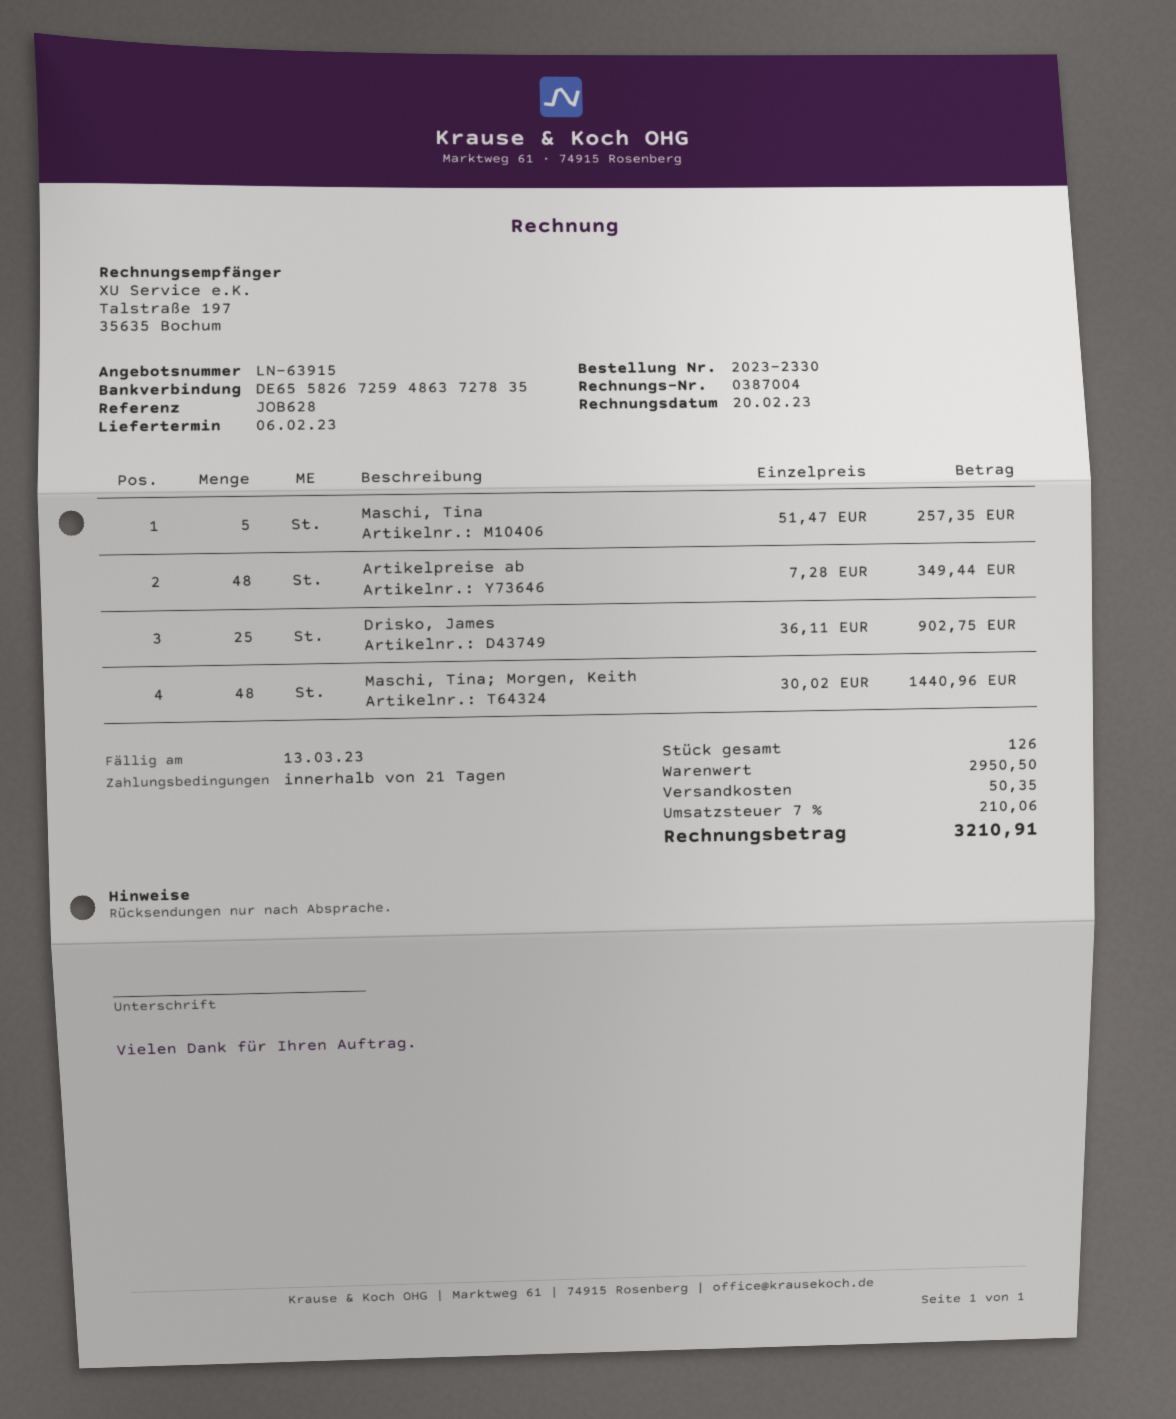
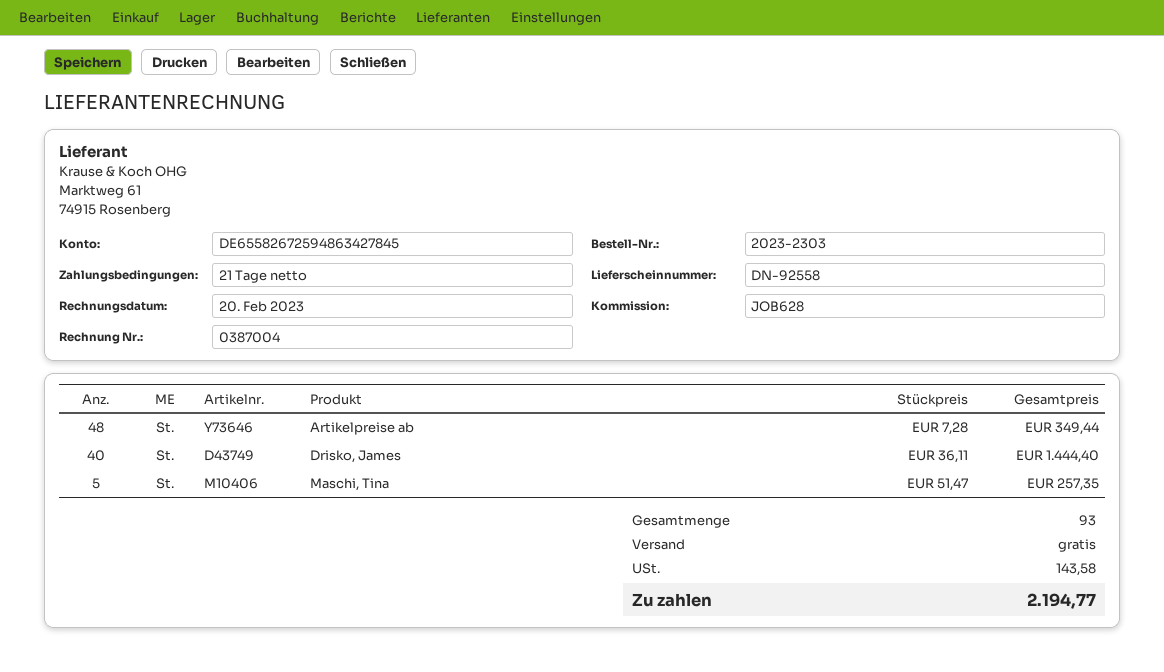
order number: 2023-2330 -> 2023-2303
bank account: DE65582672594863727835 -> DE65582672594863427845
Drisko, James: 25 x 36.11 = 902.75 -> 40 x 36.11 = 1444.40
Maschi, Tina; Morgen, Keith: 48 x 30.02 = 1440.96 -> none
total quantity: 126 -> 93
shipping: 50.35 -> 0.00
tax: 210.06 -> 143.58
total: 3210.91 -> 2194.77

